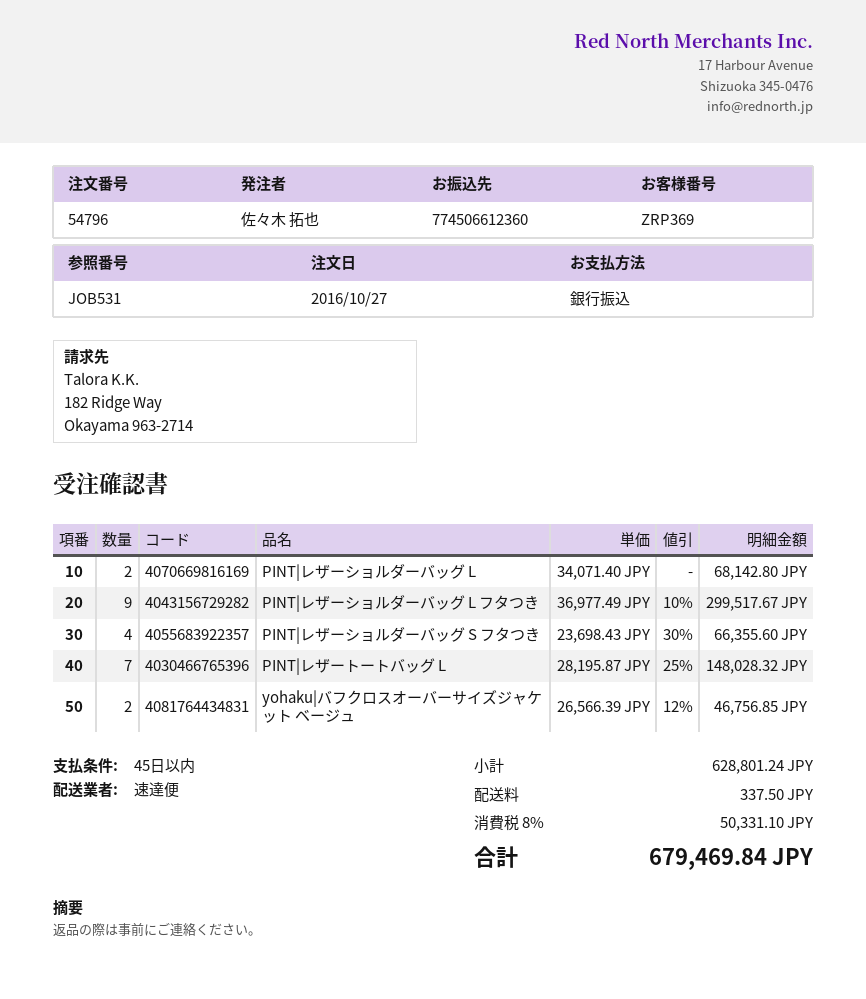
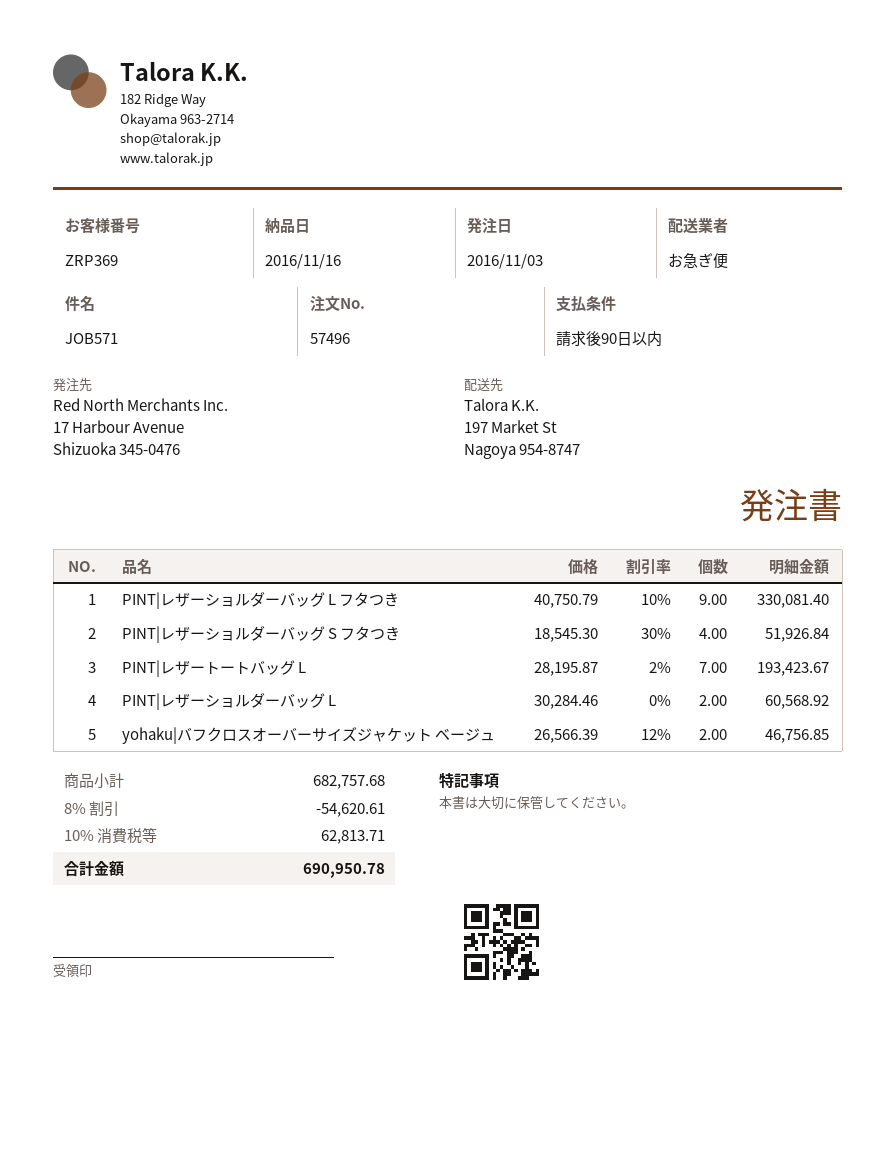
order number: 54796 -> 57496
order date: 2016-10-27 -> 2016-11-03
payment terms: 45 days -> 90 days
reference: JOB531 -> JOB571
PINT|レザーショルダーバッグ L: 2 x 34071.40 = 68142.80 -> 2 x 30284.46 = 60568.92
PINT|レザーショルダーバッグ L フタつき: 9 x 36977.49 - 10% = 299517.67 -> 9 x 40750.79 - 10% = 330081.40
PINT|レザーショルダーバッグ S フタつき: 4 x 23698.43 - 30% = 66355.60 -> 4 x 18545.30 - 30% = 51926.84
PINT|レザートートバッグ L: 7 x 28195.87 - 25% = 148028.32 -> 7 x 28195.87 - 2% = 193423.67
subtotal: 628801.24 -> 682757.68
discount: none -> 8% = 54620.61
shipping: 337.50 -> none
tax: 8% = 50331.10 -> 10% = 62813.71
total: 679469.84 -> 690950.78

